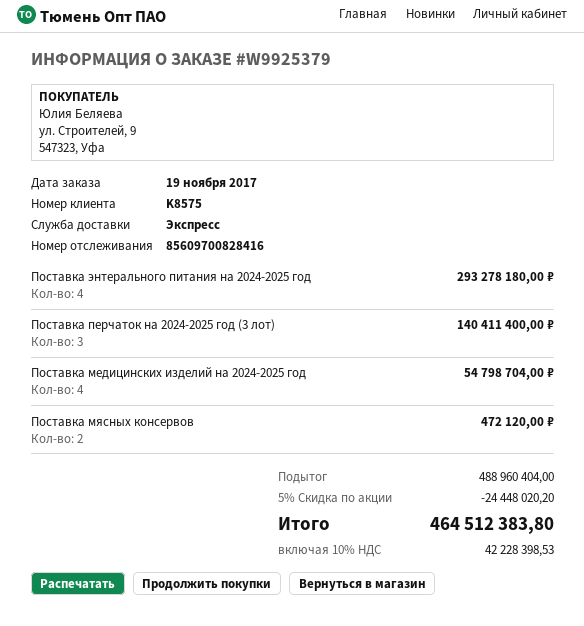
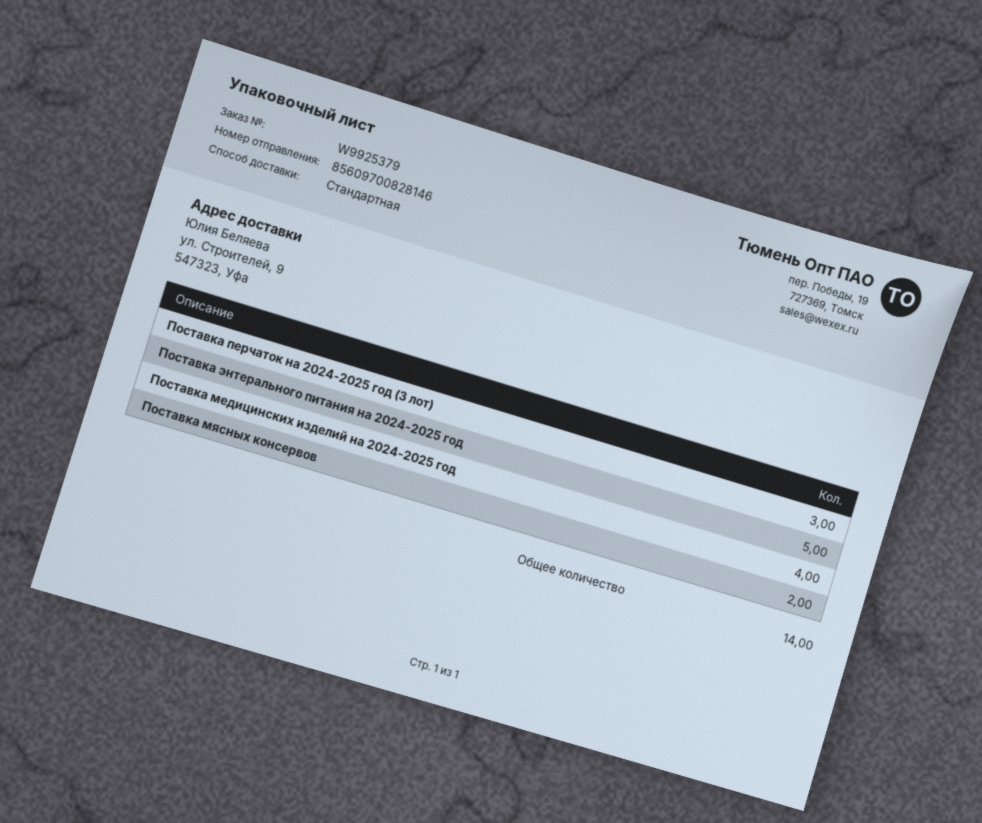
shipping method: express -> standard
tracking number: 85609700828416 -> 85609700828146
Поставка энтерального питания на 2024-2025 год: 4 -> 5

